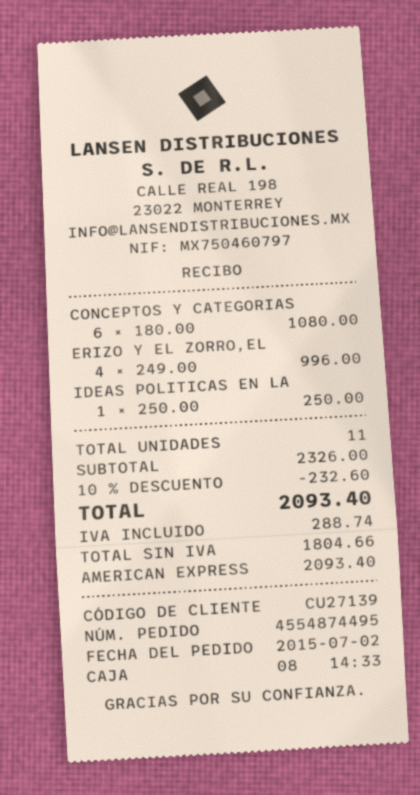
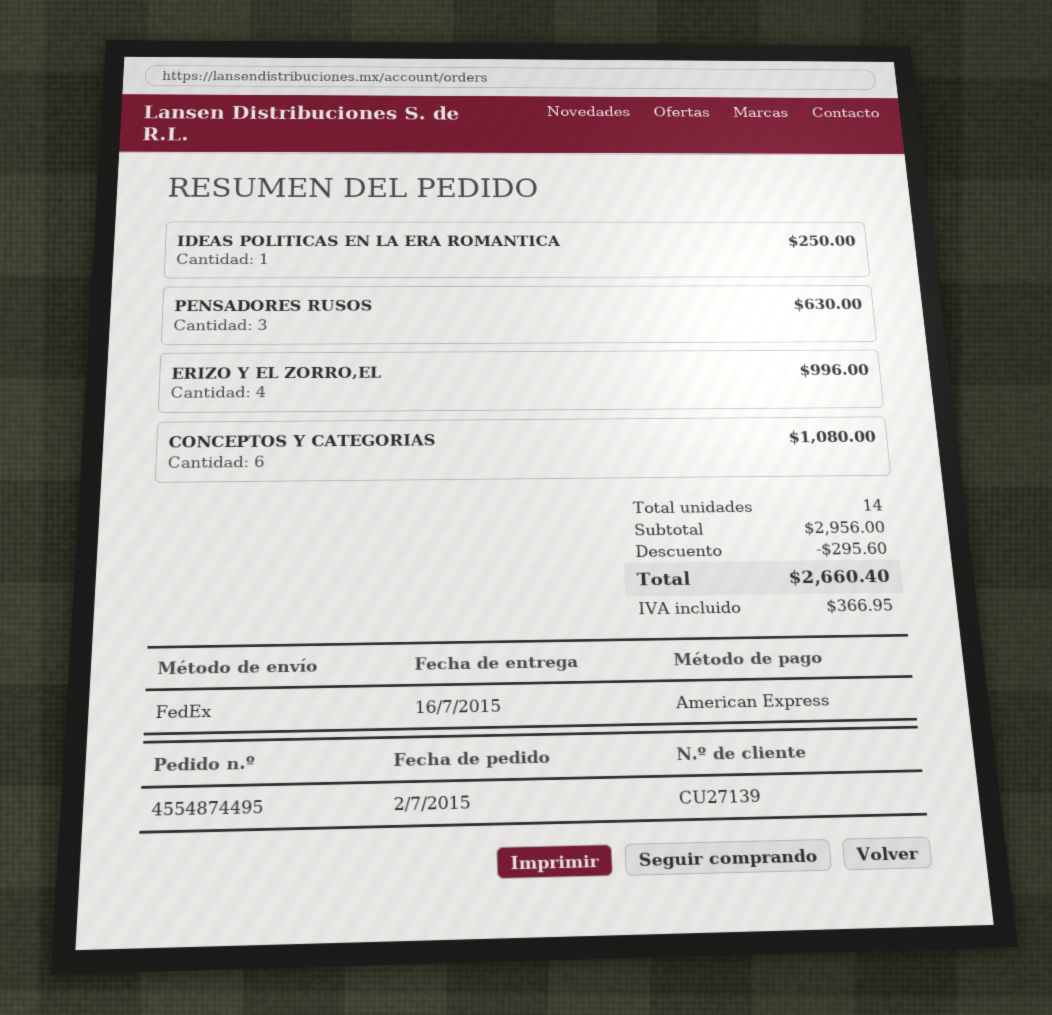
PENSADORES RUSOS: none -> 3 for 630.00
total quantity: 11 -> 14
subtotal: 2326.00 -> 2956.00
discount: 232.60 -> 295.60
tax: 288.74 -> 366.95
total: 2093.40 -> 2660.40

